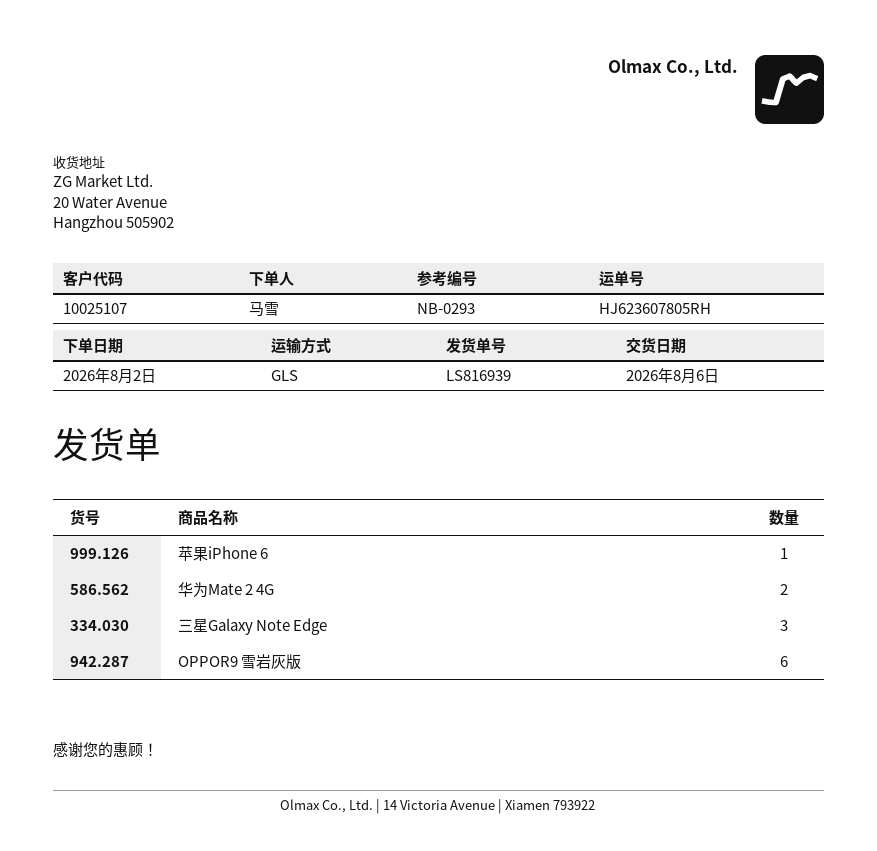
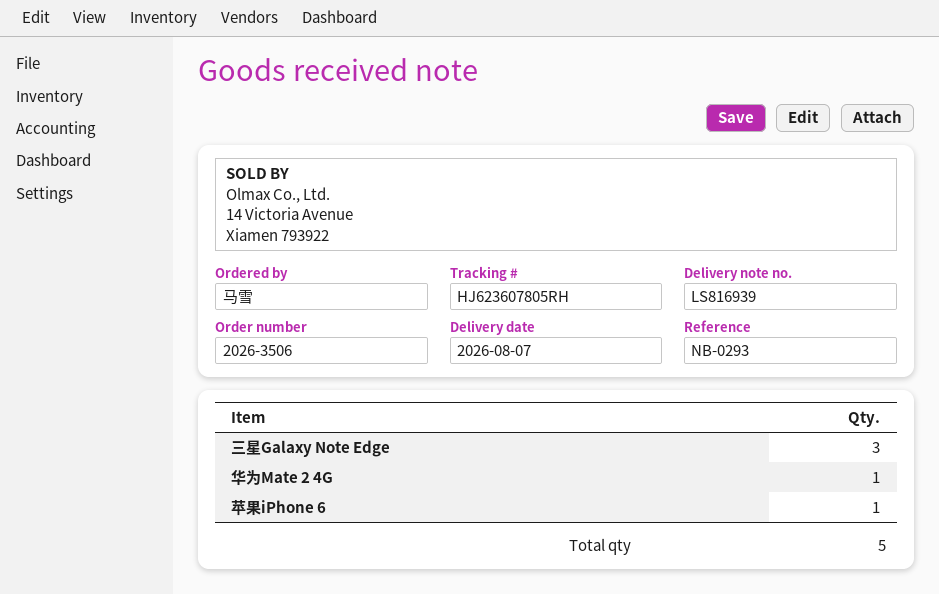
delivery date: 2026-08-06 -> 2026-08-07
华为Mate 2 4G: 2 -> 1
OPPOR9 雪岩灰版: 6 -> none

